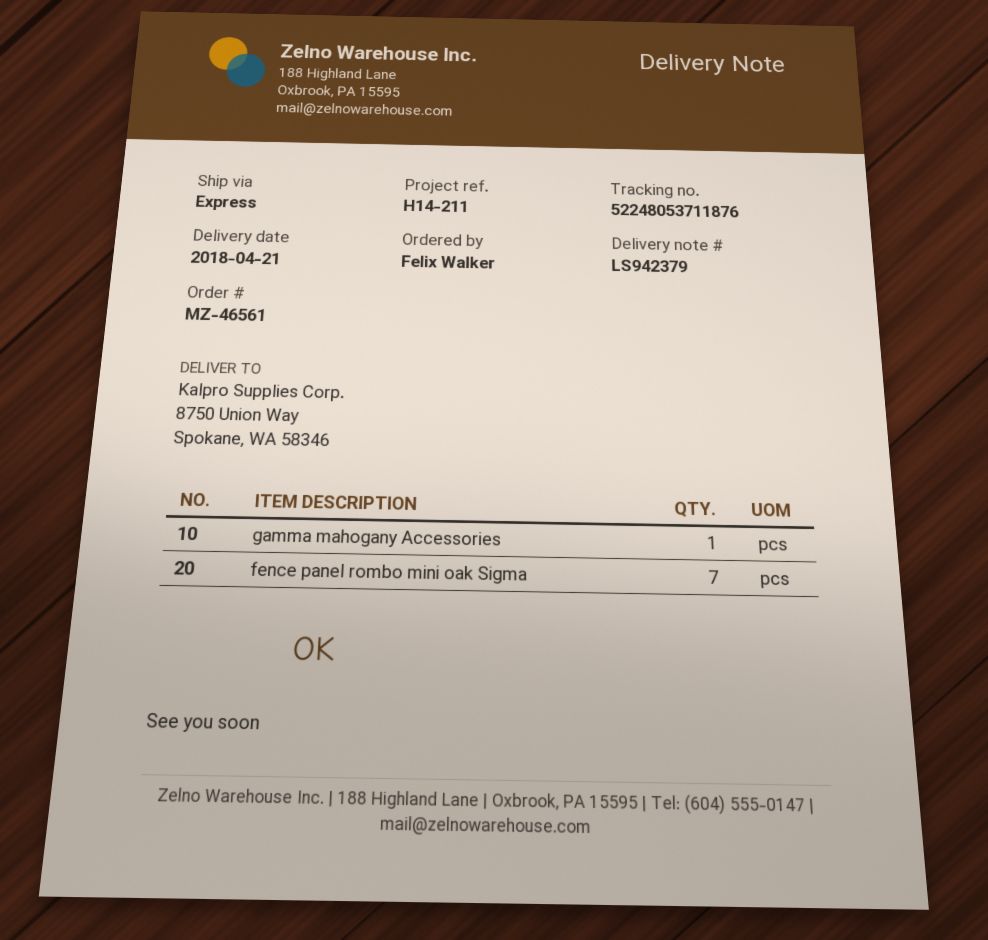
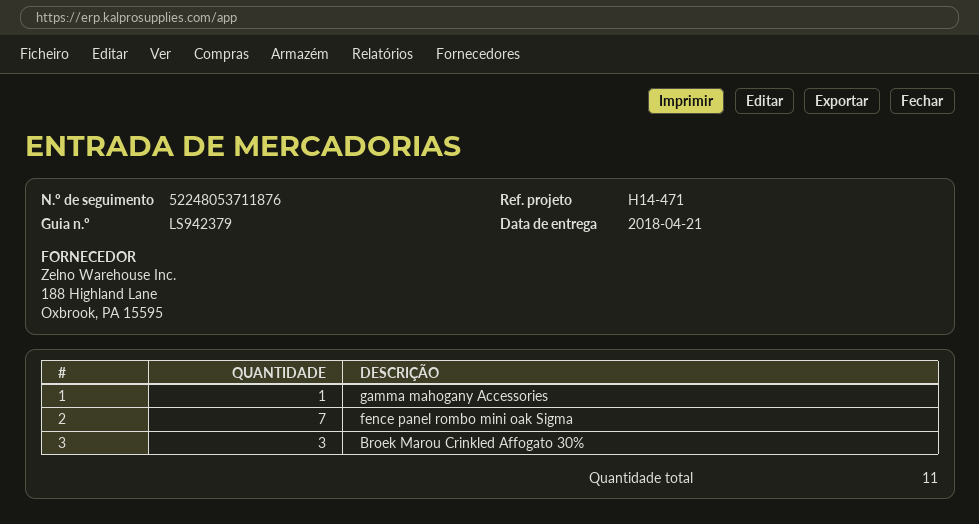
reference: H14-211 -> H14-471
Broek Marou Crinkled Affogato 30%: none -> 3

